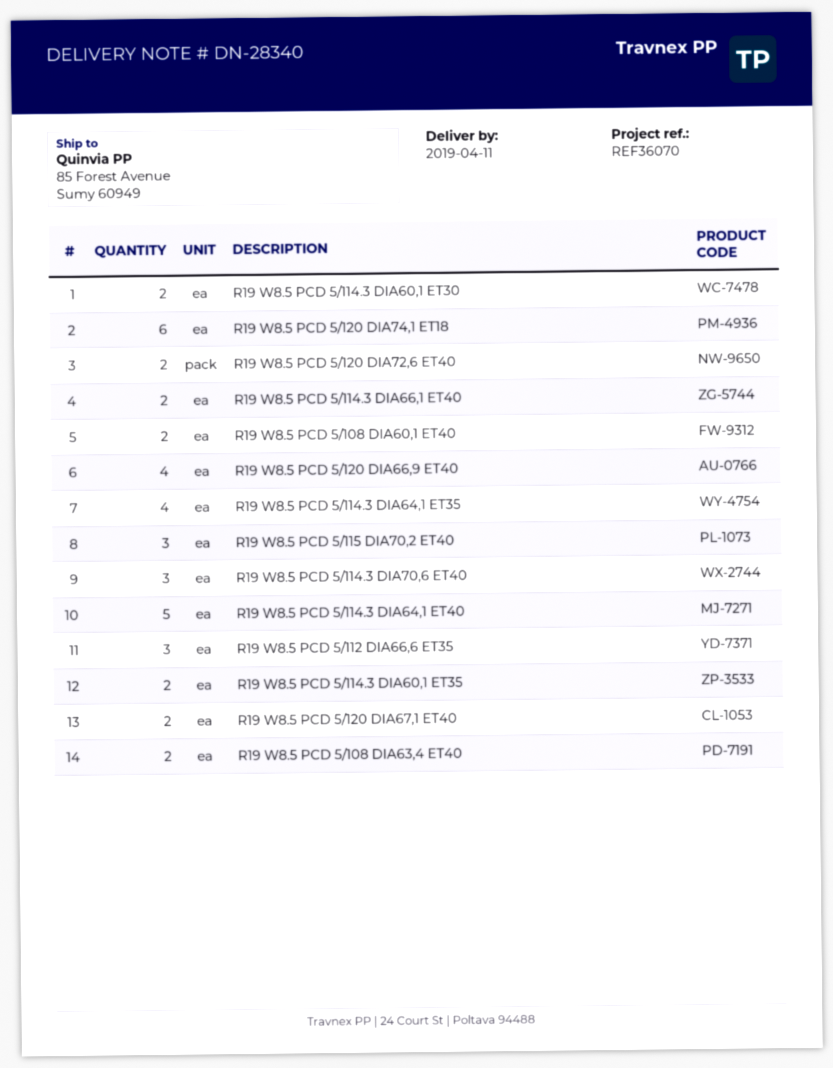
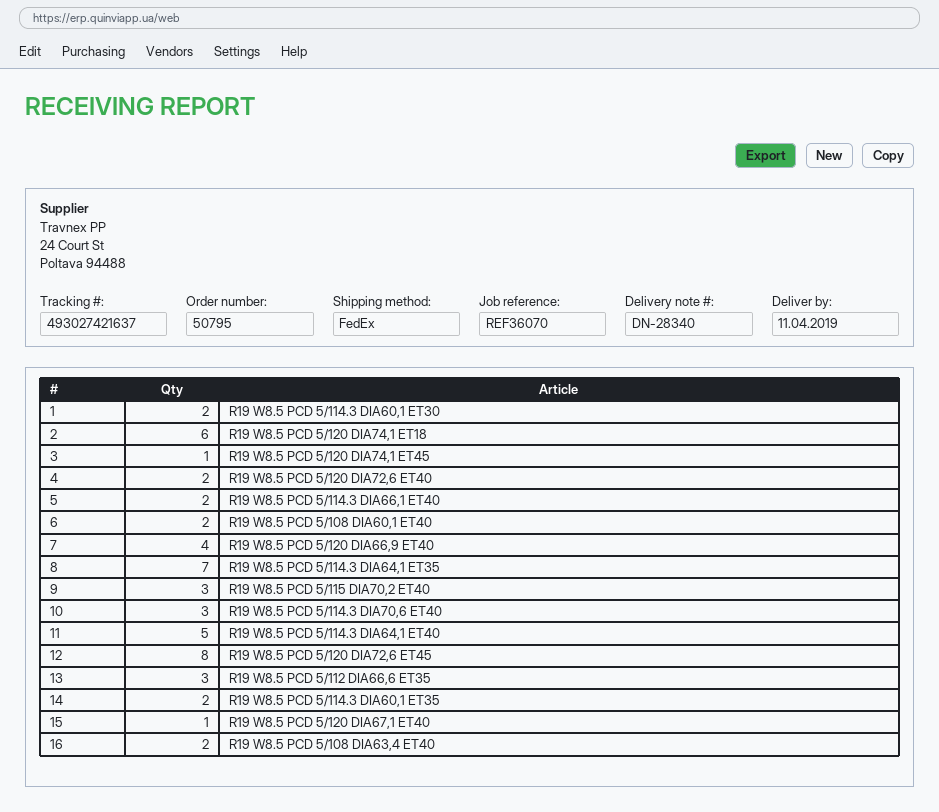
R19 W8.5 PCD 5/114.3 DIA64,1 ET35: 4 -> 7
R19 W8.5 PCD 5/120 DIA67,1 ET40: 2 -> 1
R19 W8.5 PCD 5/120 DIA74,1 ET45: none -> 1
R19 W8.5 PCD 5/120 DIA72,6 ET45: none -> 8

